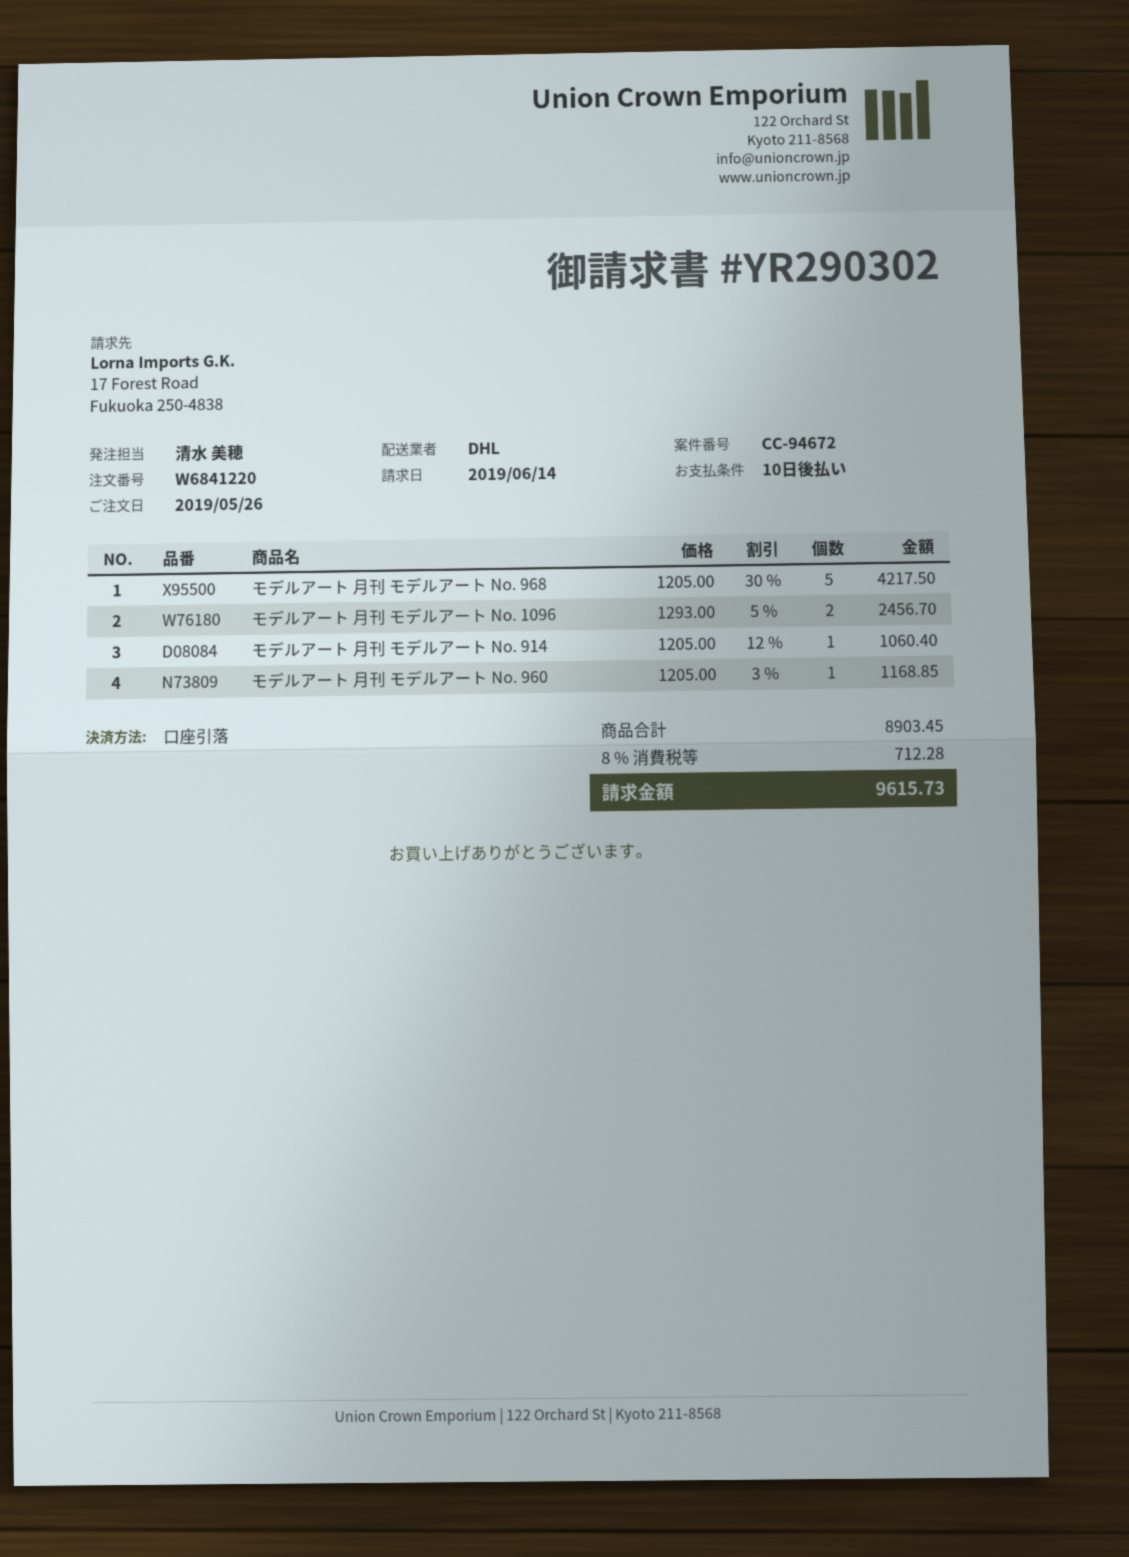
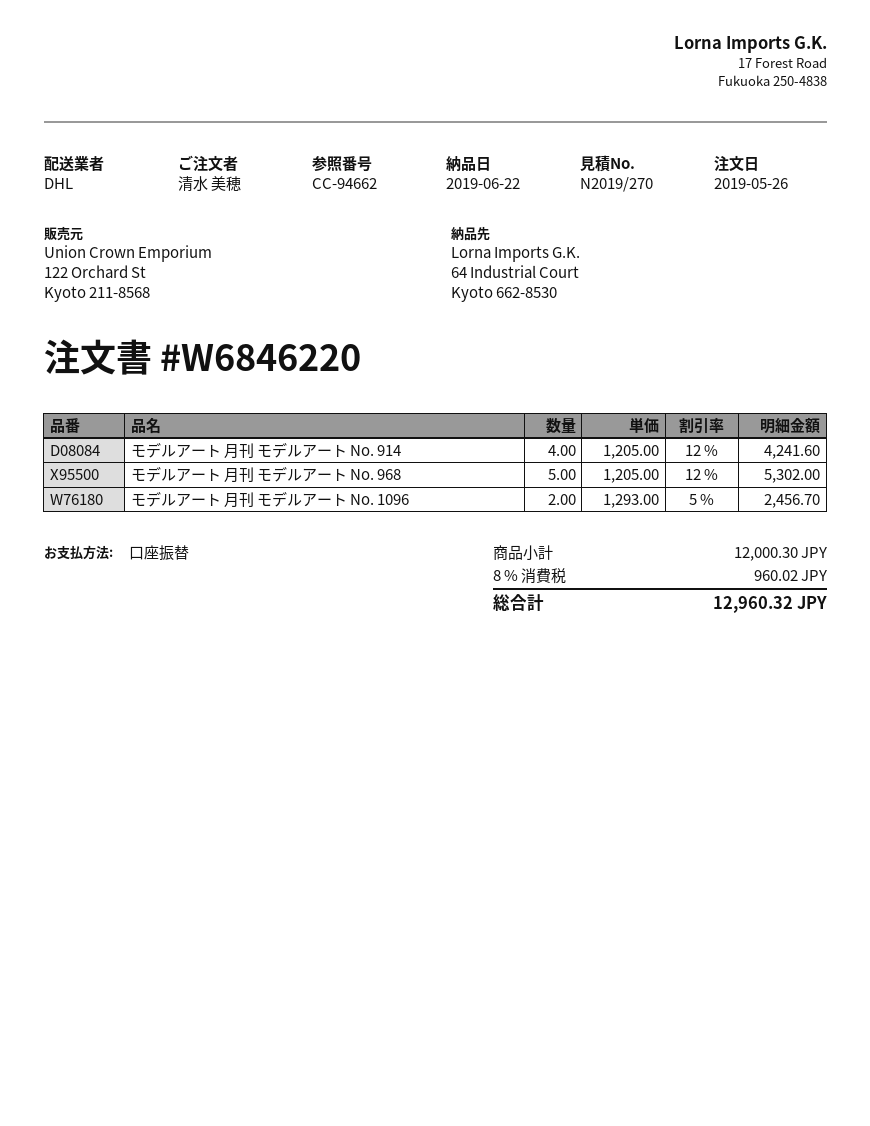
order number: W6841220 -> W6846220
reference: CC-94672 -> CC-94662
モデルアート 月刊 モデルアート No. 968: 5 x 1205.00 - 30% = 4217.50 -> 5 x 1205.00 - 12% = 5302.00
モデルアート 月刊 モデルアート No. 914: 1 x 1205.00 - 12% = 1060.40 -> 4 x 1205.00 - 12% = 4241.60
モデルアート 月刊 モデルアート No. 960: 1 x 1205.00 - 3% = 1168.85 -> none
subtotal: 8903.45 -> 12000.30
tax: 8% = 712.28 -> 8% = 960.02
total: 9615.73 -> 12960.32

